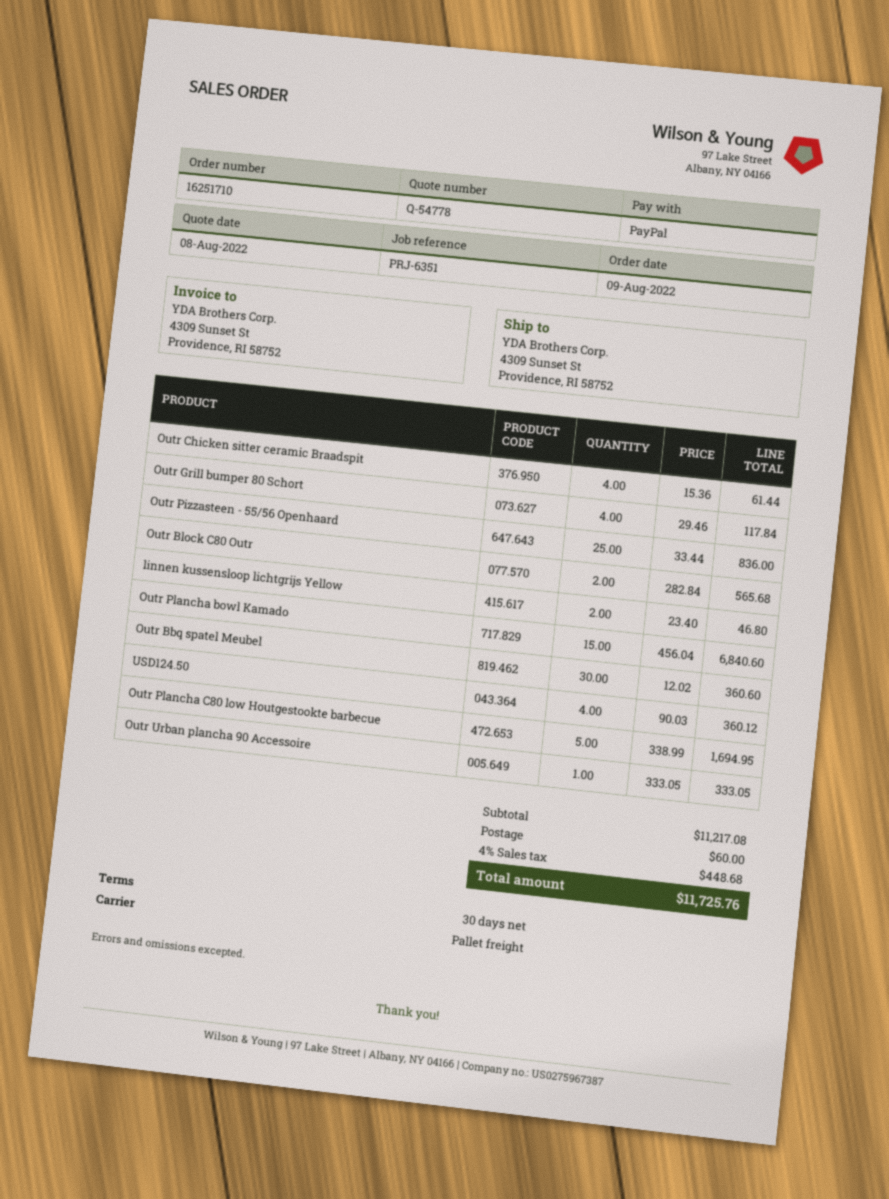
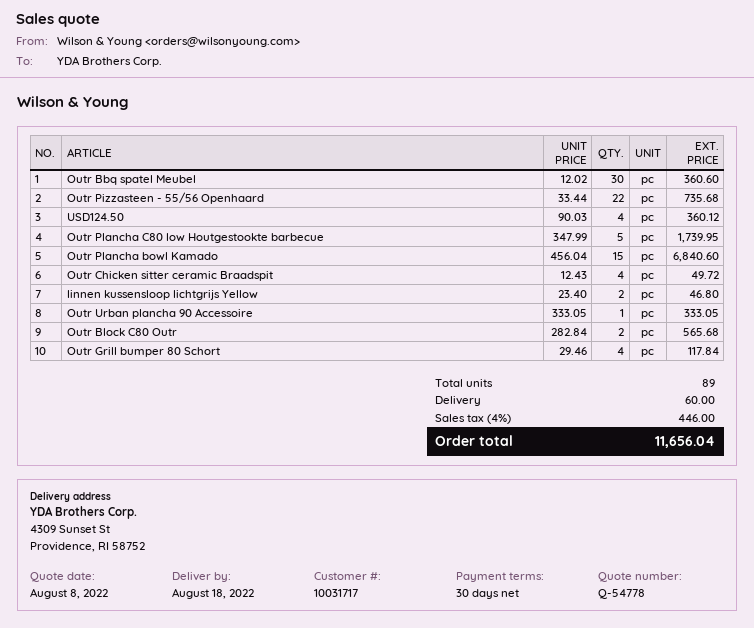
Outr Chicken sitter ceramic Braadspit: 4 x 15.36 = 61.44 -> 4 x 12.43 = 49.72
Outr Pizzasteen - 55/56 Openhaard: 25 x 33.44 = 836.00 -> 22 x 33.44 = 735.68
Outr Plancha C80 low Houtgestookte barbecue: 5 x 338.99 = 1694.95 -> 5 x 347.99 = 1739.95
tax: 4% = 448.68 -> 4% = 446.00
total: 11725.76 -> 11656.04

